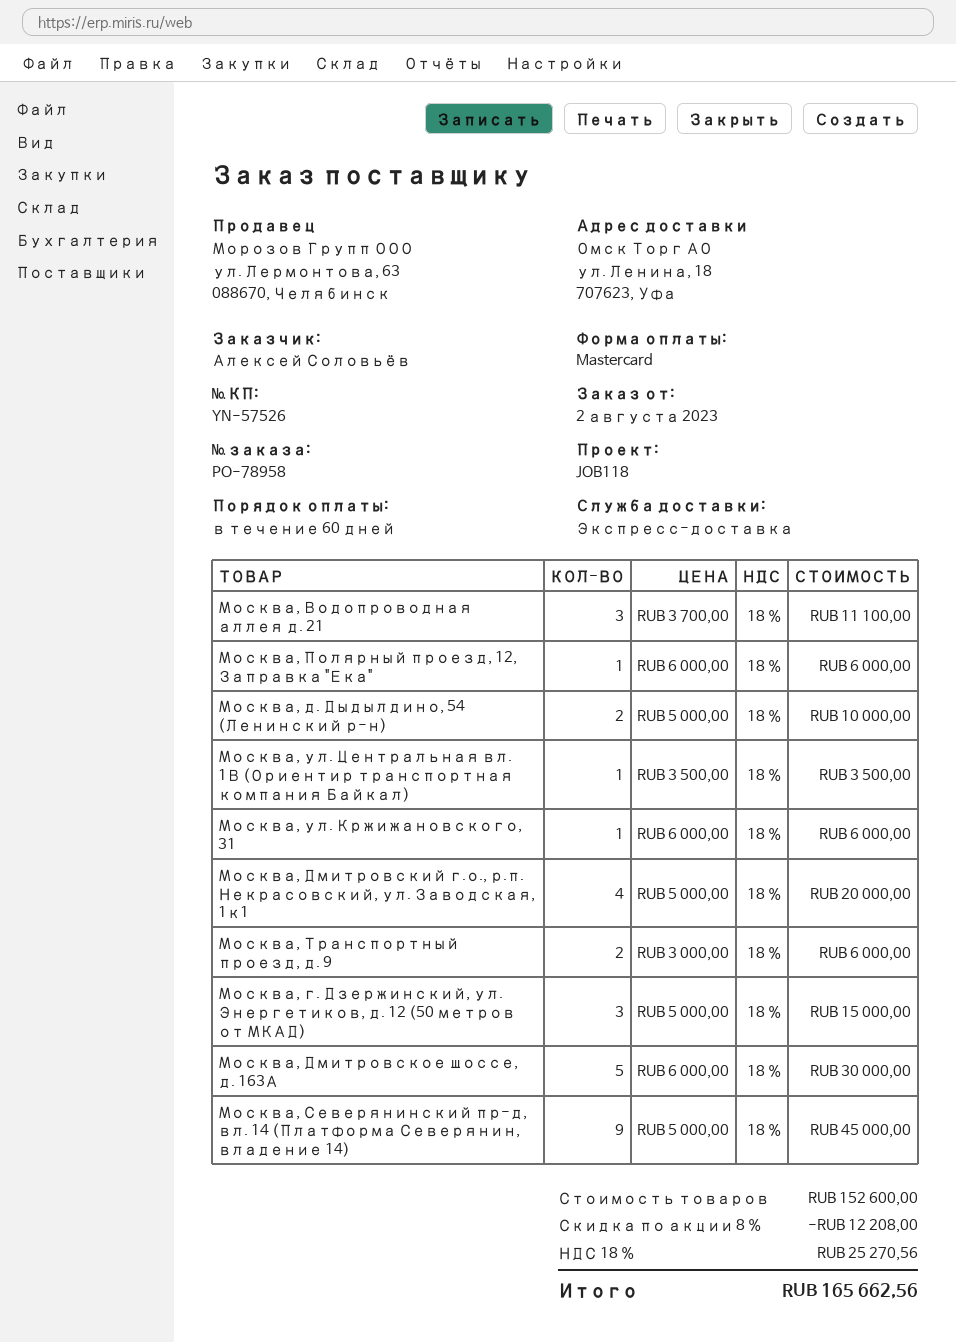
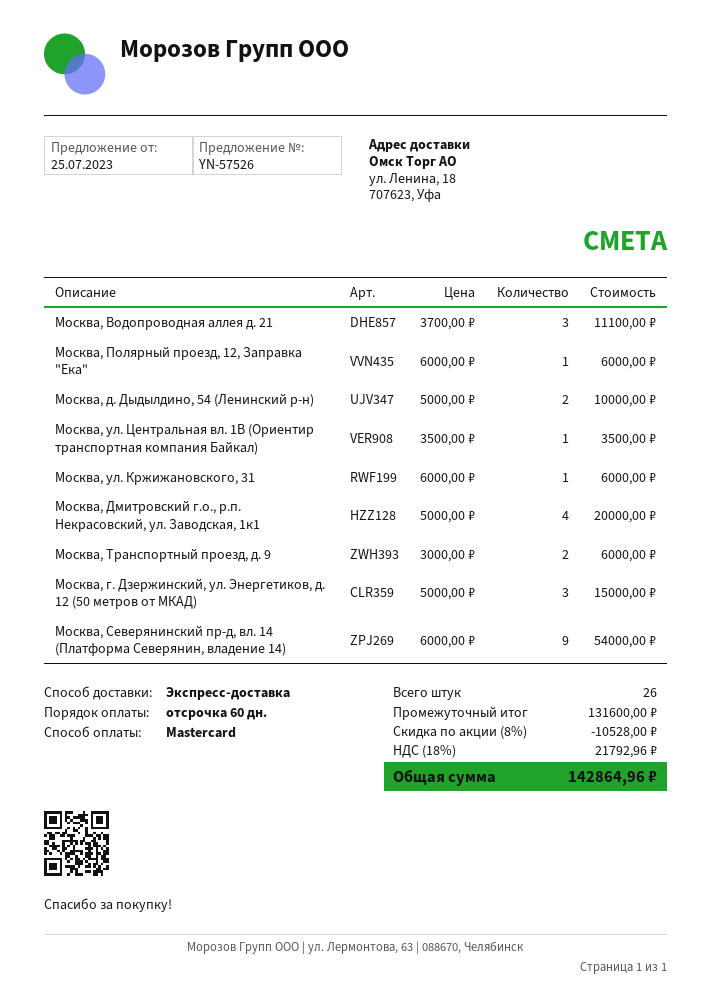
Москва, Дмитровское шоссе, д. 163А: 5 x 6000.00 = 30000.00 -> none
Москва, Северянинский пр-д, вл. 14 (Платформа Северянин, владение 14): 9 x 5000.00 = 45000.00 -> 9 x 6000.00 = 54000.00
subtotal: 152600.00 -> 131600.00
discount: 8% = 12208.00 -> 8% = 10528.00
tax: 18% = 25270.56 -> 18% = 21792.96
total: 165662.56 -> 142864.96

